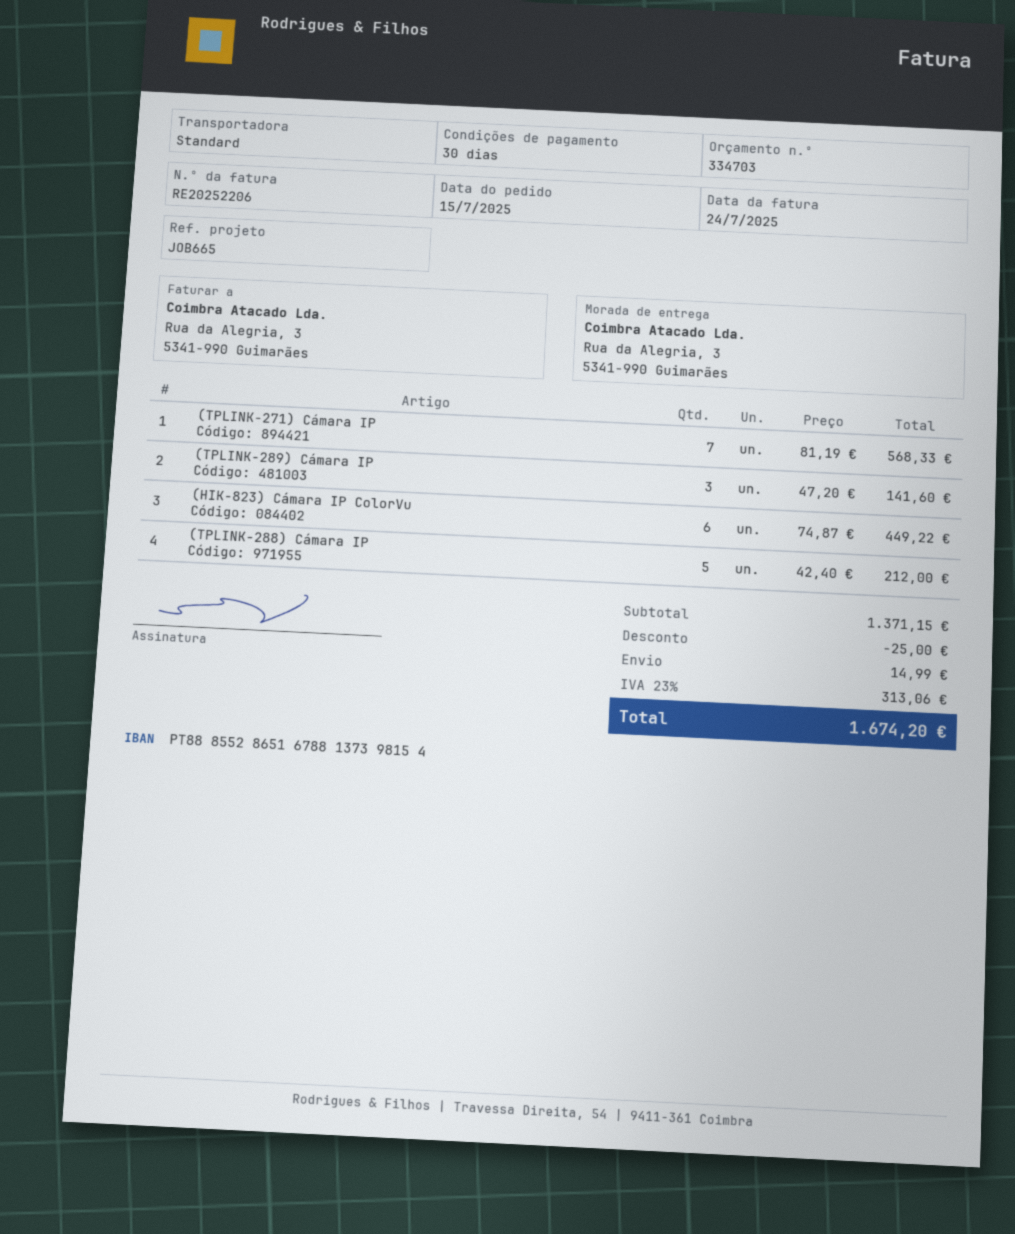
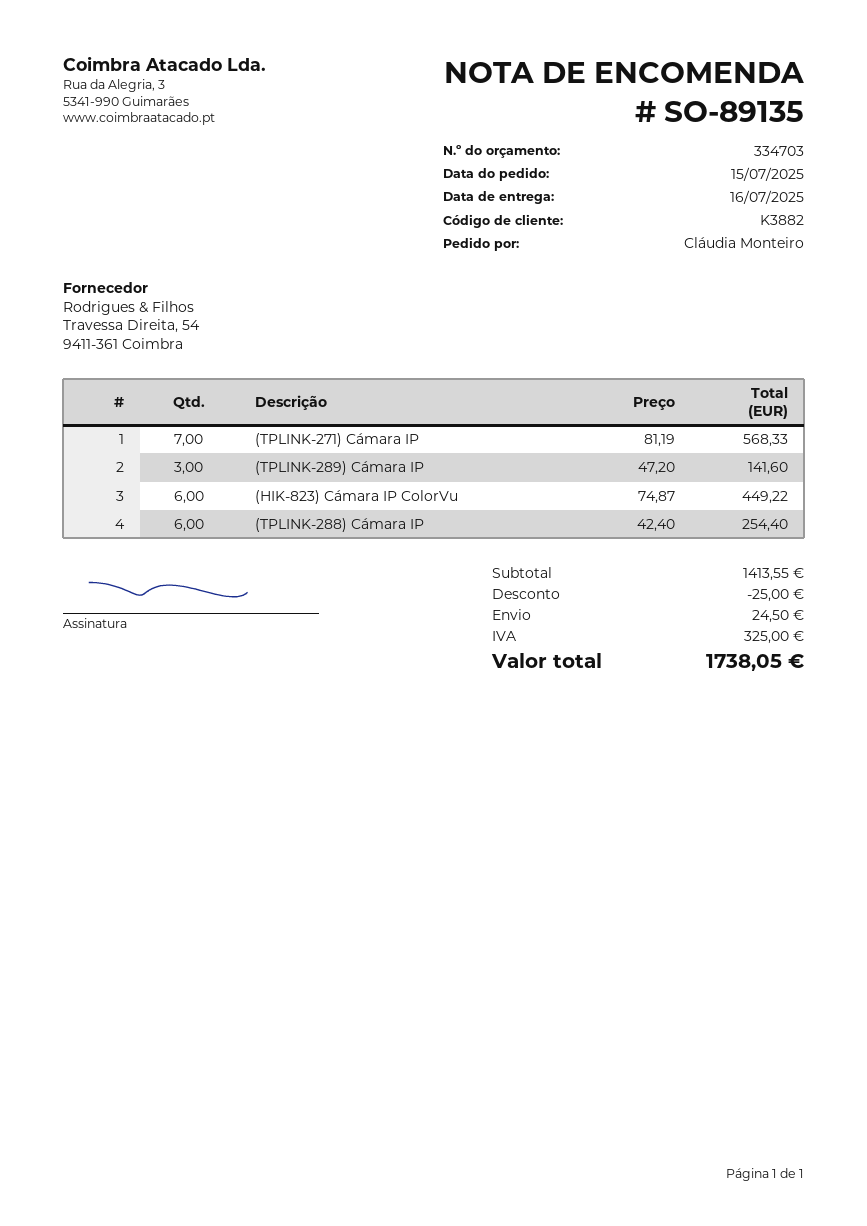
(TPLINK-288) Cámara IP: 5 x 42.40 = 212.00 -> 6 x 42.40 = 254.40
subtotal: 1371.15 -> 1413.55
shipping: 14.99 -> 24.50
tax: 313.06 -> 325.00
total: 1674.20 -> 1738.05

